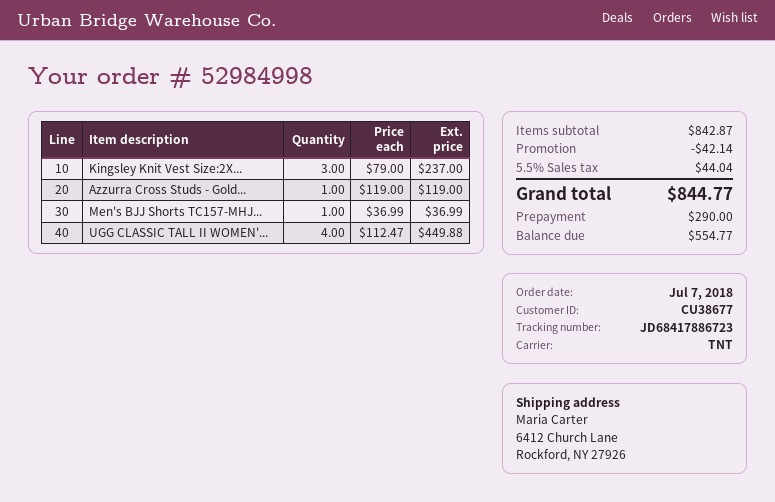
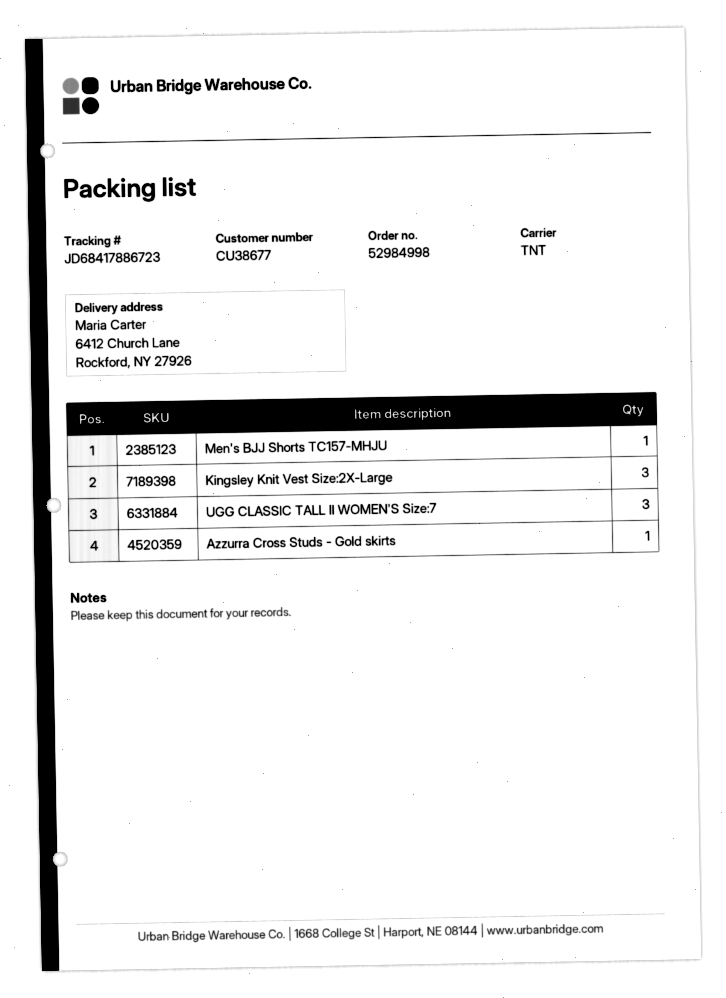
UGG CLASSIC TALL II WOMEN'...: 4 -> 3

